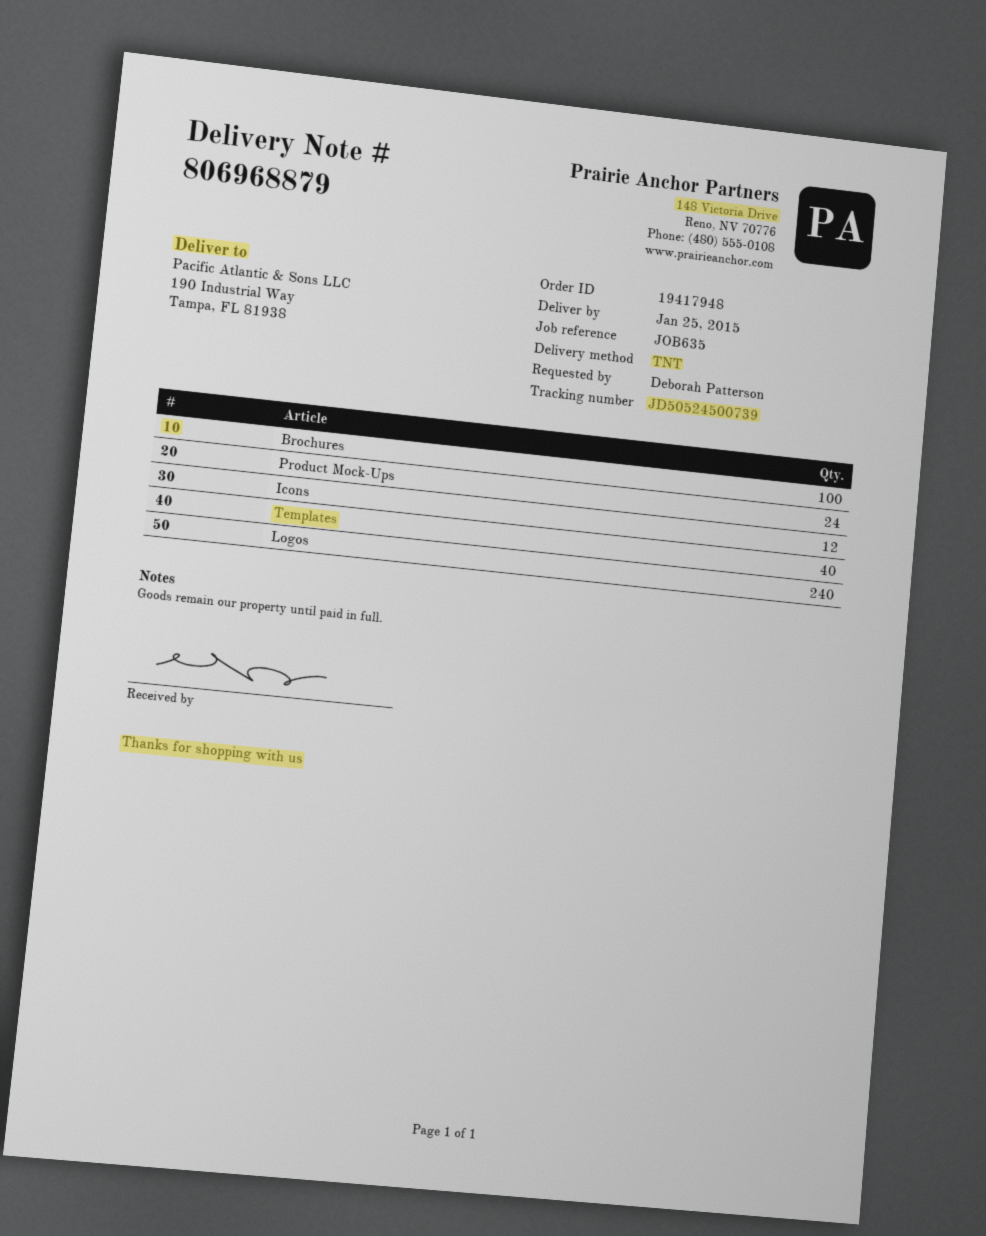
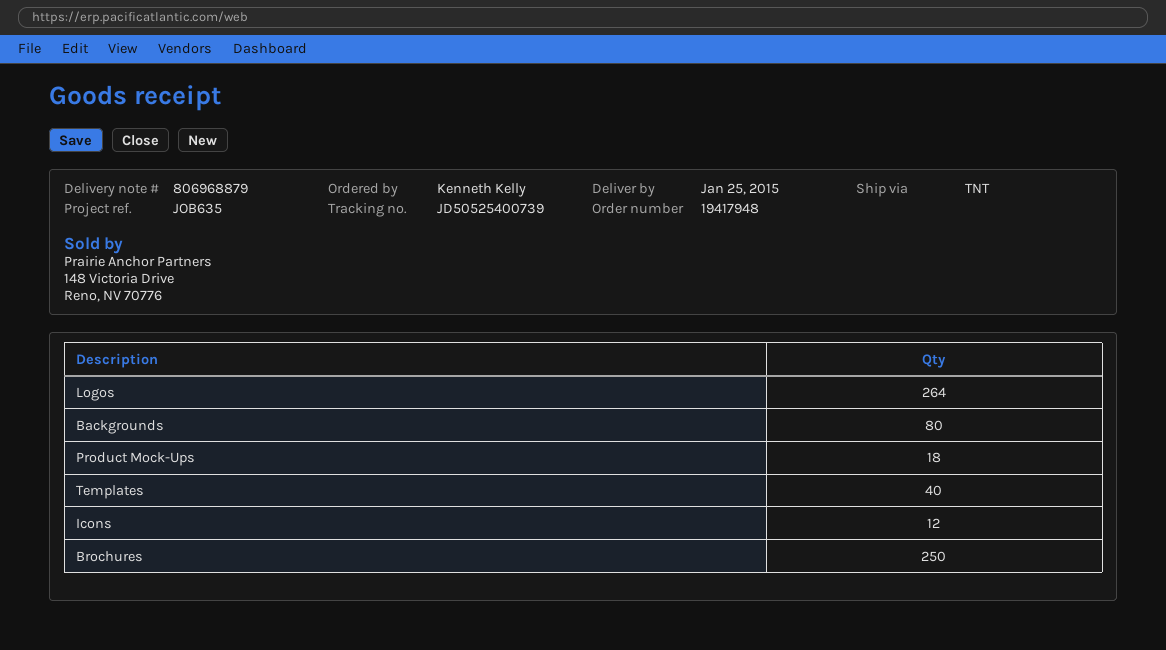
ordered by: Deborah Patterson -> Kenneth Kelly
tracking number: JD50524500739 -> JD50525400739
Brochures: 100 -> 250
Product Mock-Ups: 24 -> 18
Logos: 240 -> 264
Backgrounds: none -> 80

